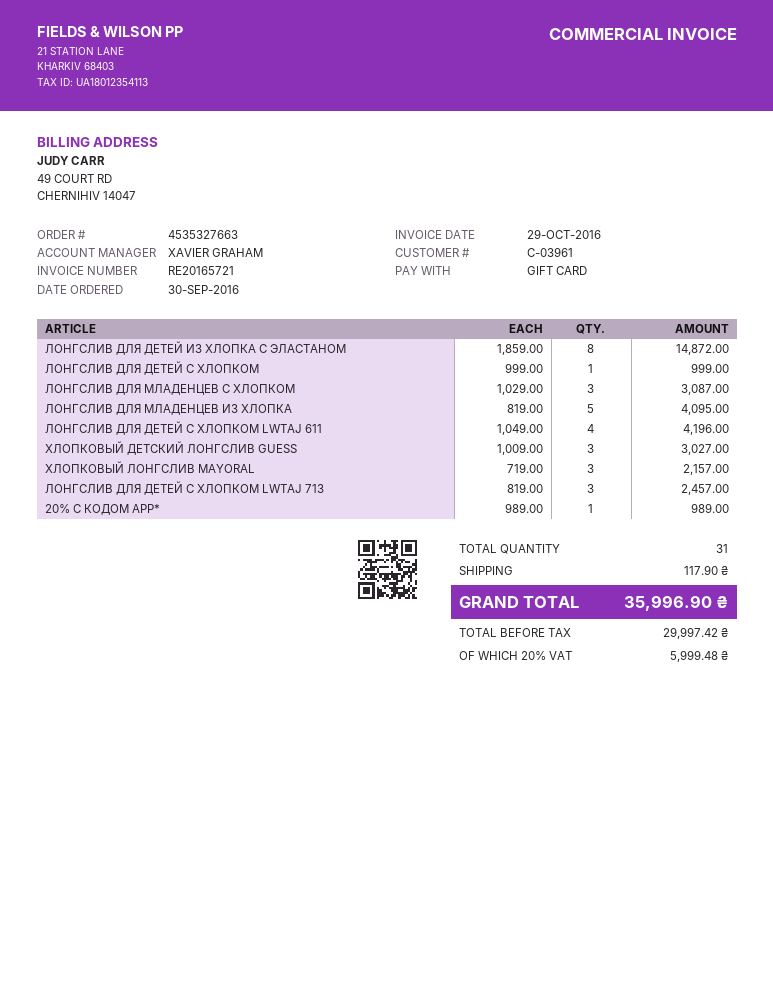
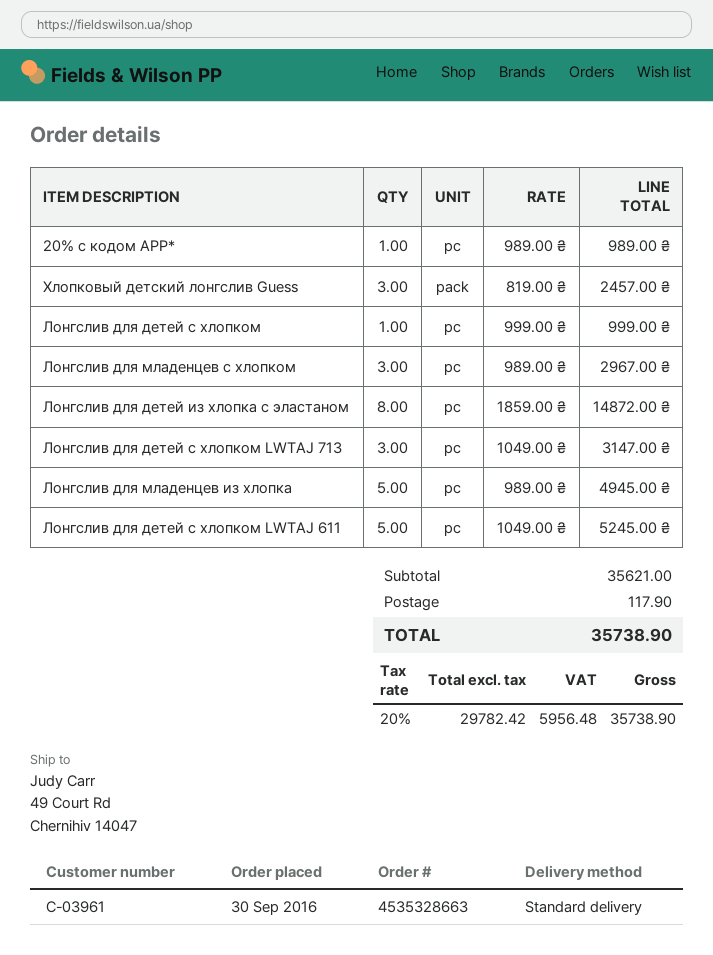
order number: 4535327663 -> 4535328663
ЛОНГСЛИВ ДЛЯ МЛАДЕНЦЕВ С ХЛОПКОМ: 3 x 1029.00 = 3087.00 -> 3 x 989.00 = 2967.00
ЛОНГСЛИВ ДЛЯ МЛАДЕНЦЕВ ИЗ ХЛОПКА: 5 x 819.00 = 4095.00 -> 5 x 989.00 = 4945.00
ЛОНГСЛИВ ДЛЯ ДЕТЕЙ С ХЛОПКОМ LWTAJ 611: 4 x 1049.00 = 4196.00 -> 5 x 1049.00 = 5245.00
ХЛОПКОВЫЙ ДЕТСКИЙ ЛОНГСЛИВ GUESS: 3 x 1009.00 = 3027.00 -> 3 x 819.00 = 2457.00
ХЛОПКОВЫЙ ЛОНГСЛИВ MAYORAL: 3 x 719.00 = 2157.00 -> none
ЛОНГСЛИВ ДЛЯ ДЕТЕЙ С ХЛОПКОМ LWTAJ 713: 3 x 819.00 = 2457.00 -> 3 x 1049.00 = 3147.00
net: 29997.42 -> 29782.42
tax: 20% = 5999.48 -> 20% = 5956.48
total: 35996.90 -> 35738.90

